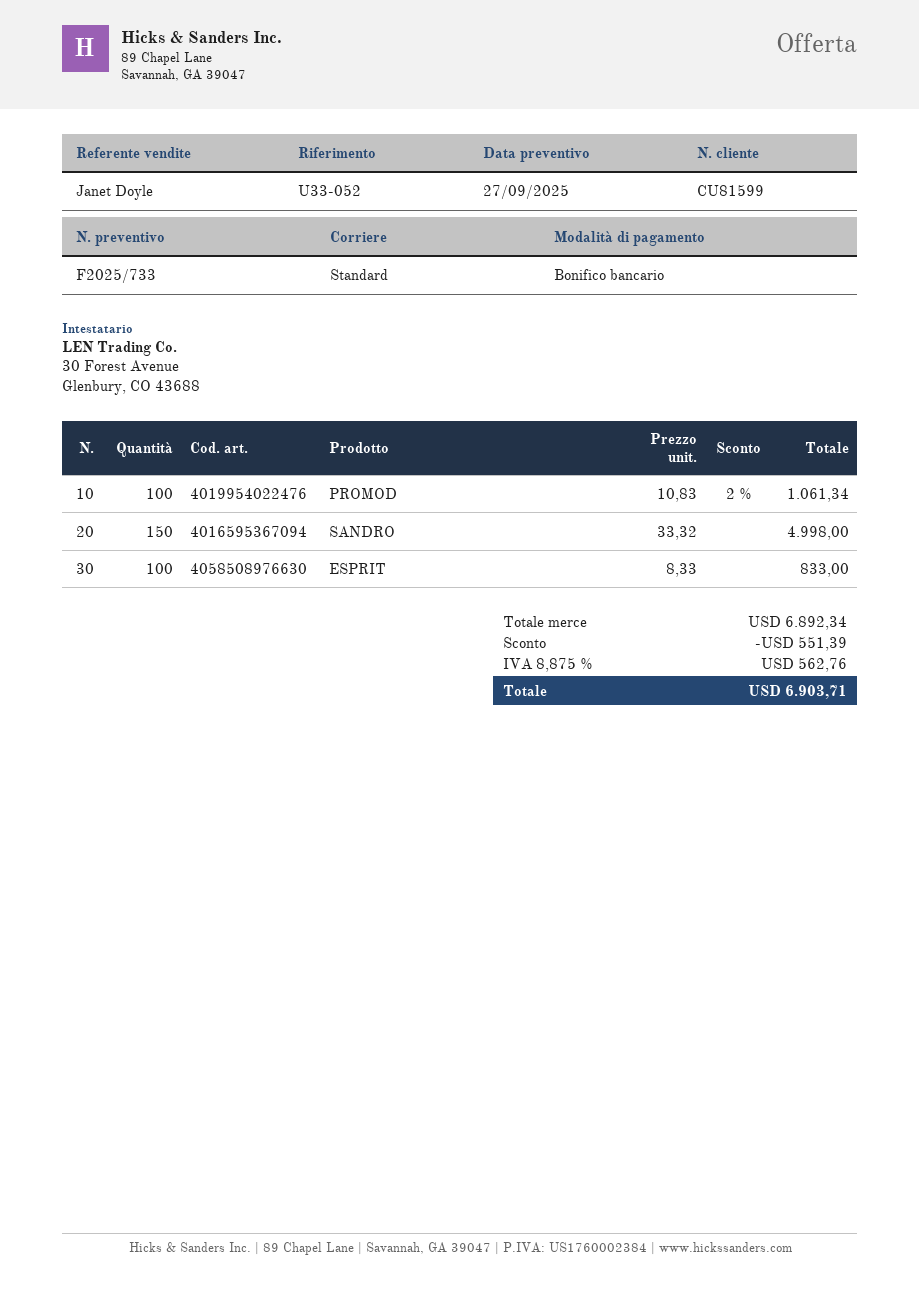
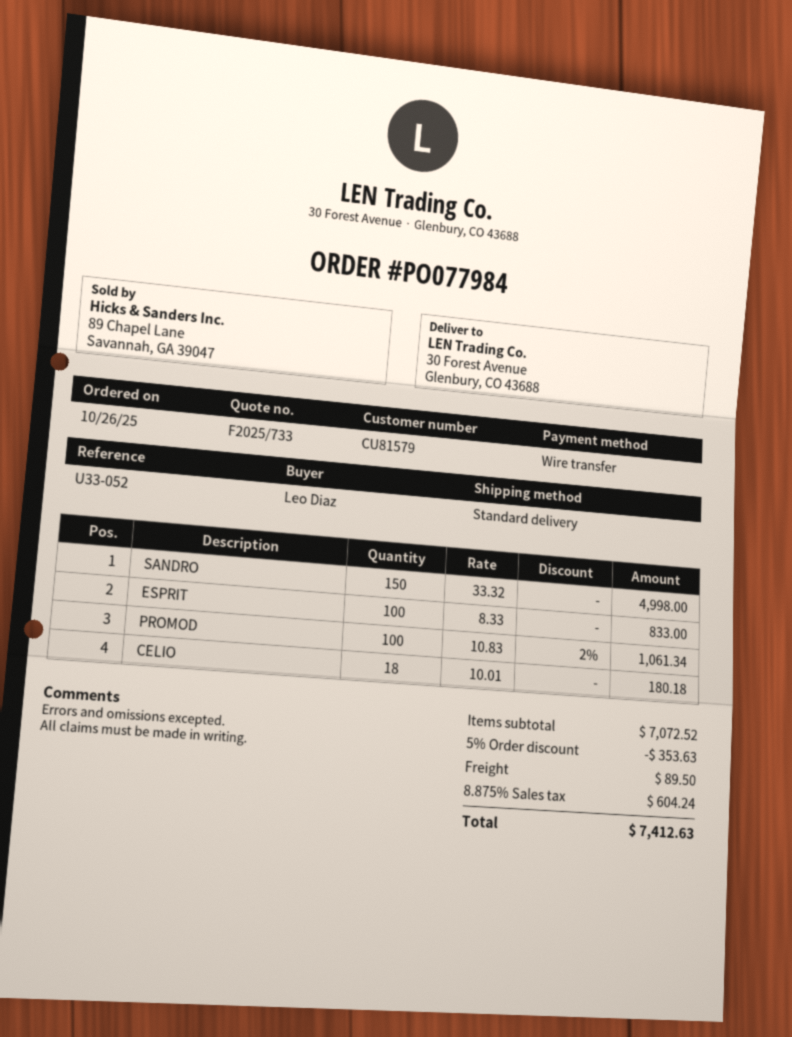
customer number: CU81599 -> CU81579
CELIO: none -> 18 x 10.01 = 180.18
subtotal: 6892.34 -> 7072.52
discount: 551.39 -> 353.63
shipping: none -> 89.50
tax: 8.875% = 562.76 -> 8.875% = 604.24
total: 6903.71 -> 7412.63

